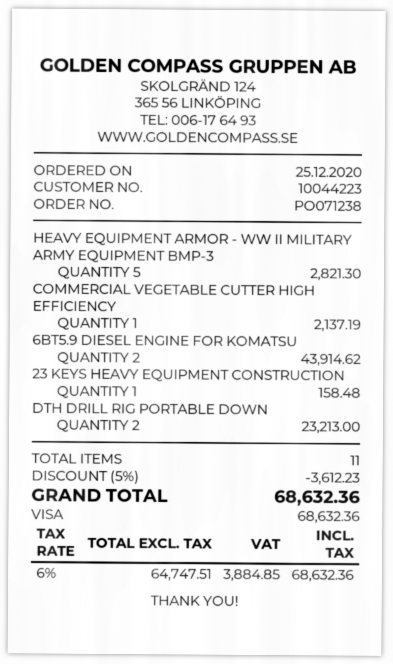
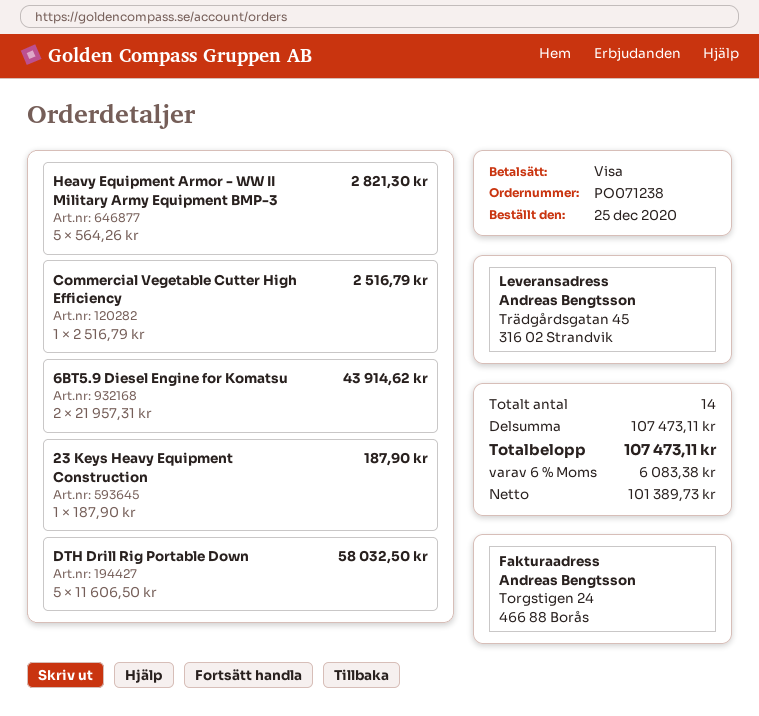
COMMERCIAL VEGETABLE CUTTER HIGH EFFICIENCY: 1 for 2137.19 -> 1 for 2516.79
23 KEYS HEAVY EQUIPMENT CONSTRUCTION: 1 for 158.48 -> 1 for 187.90
DTH DRILL RIG PORTABLE DOWN: 2 for 23213.00 -> 5 for 58032.50
total quantity: 11 -> 14
discount: 5% = 3612.23 -> none
net: 64747.51 -> 101389.73
tax: 6% = 3884.85 -> 6% = 6083.38
total: 68632.36 -> 107473.11

